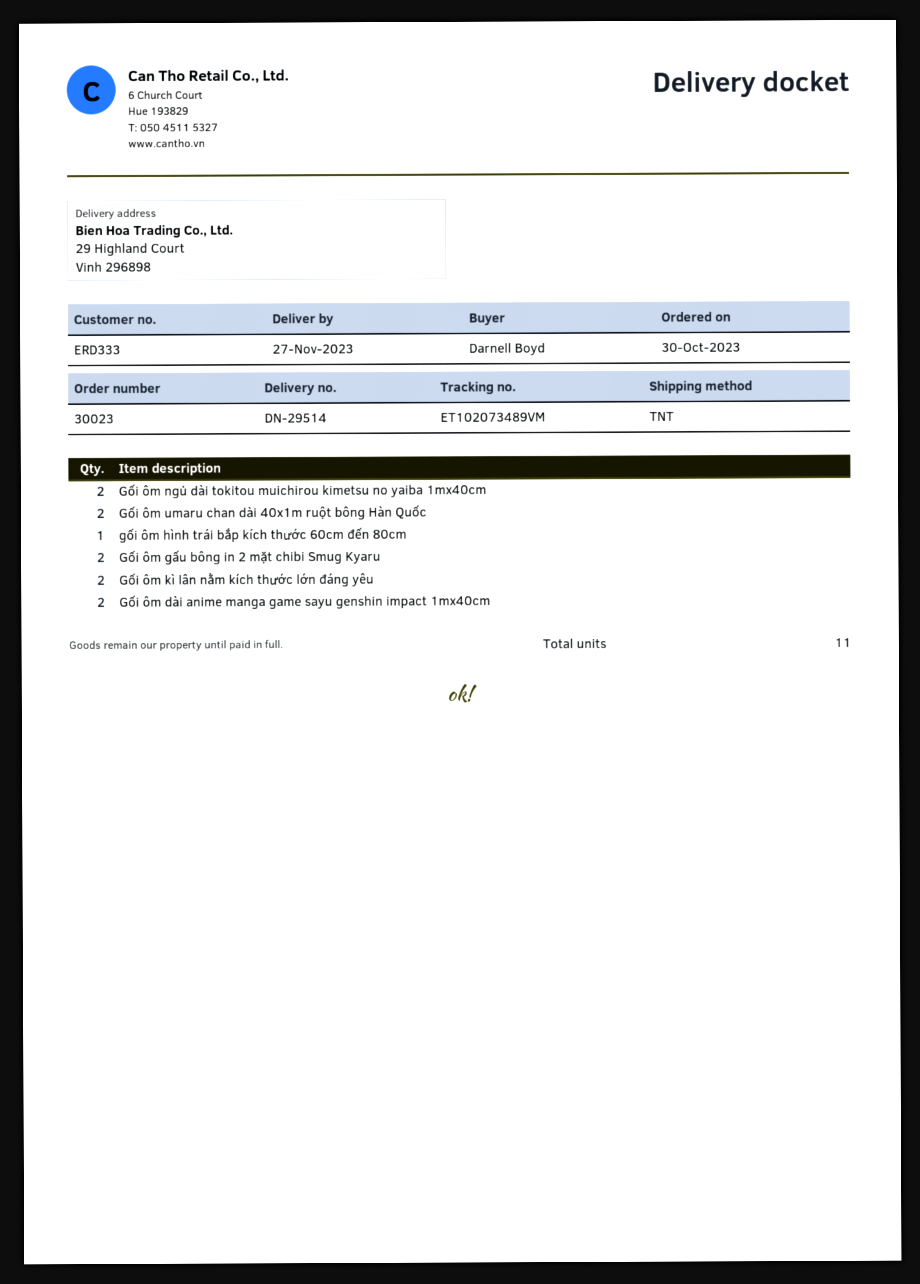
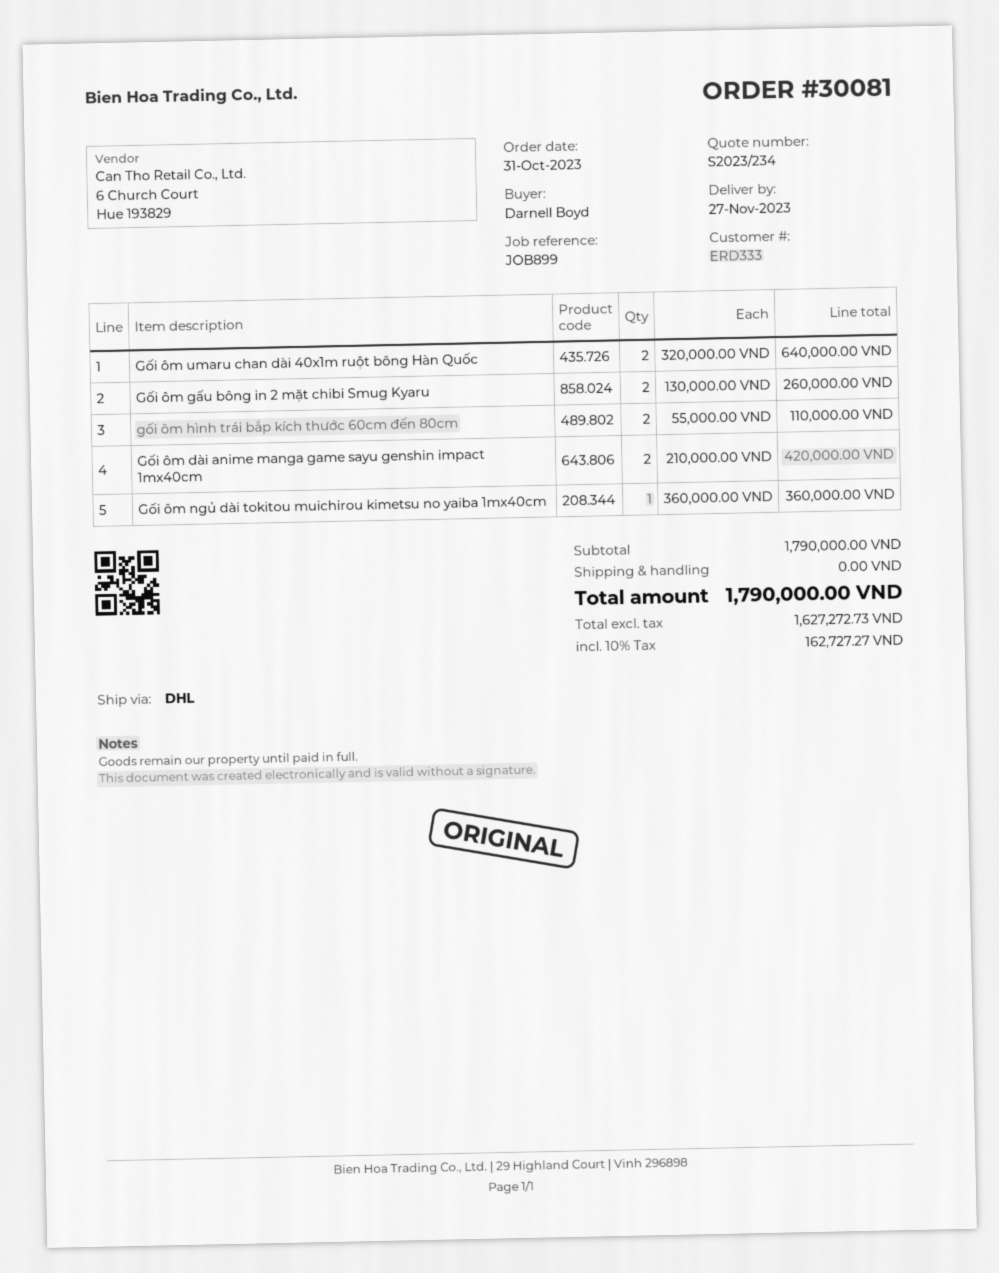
order number: 30023 -> 30081
order date: 2023-10-30 -> 2023-10-31
shipping method: TNT -> DHL
Gối ôm ngủ dài tokitou muichirou kimetsu no yaiba 1mx40cm: 2 -> 1
gối ôm hình trái bắp kích thước 60cm đến 80cm: 1 -> 2
Gối ôm kì lân nằm kích thước lớn đáng yêu: 2 -> none

